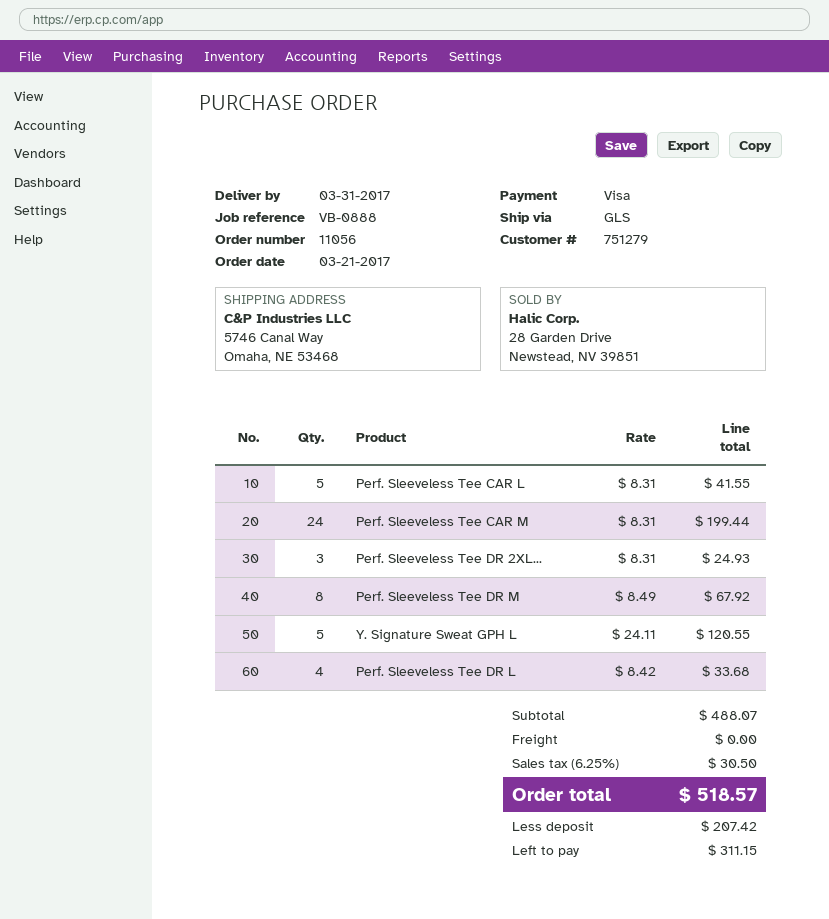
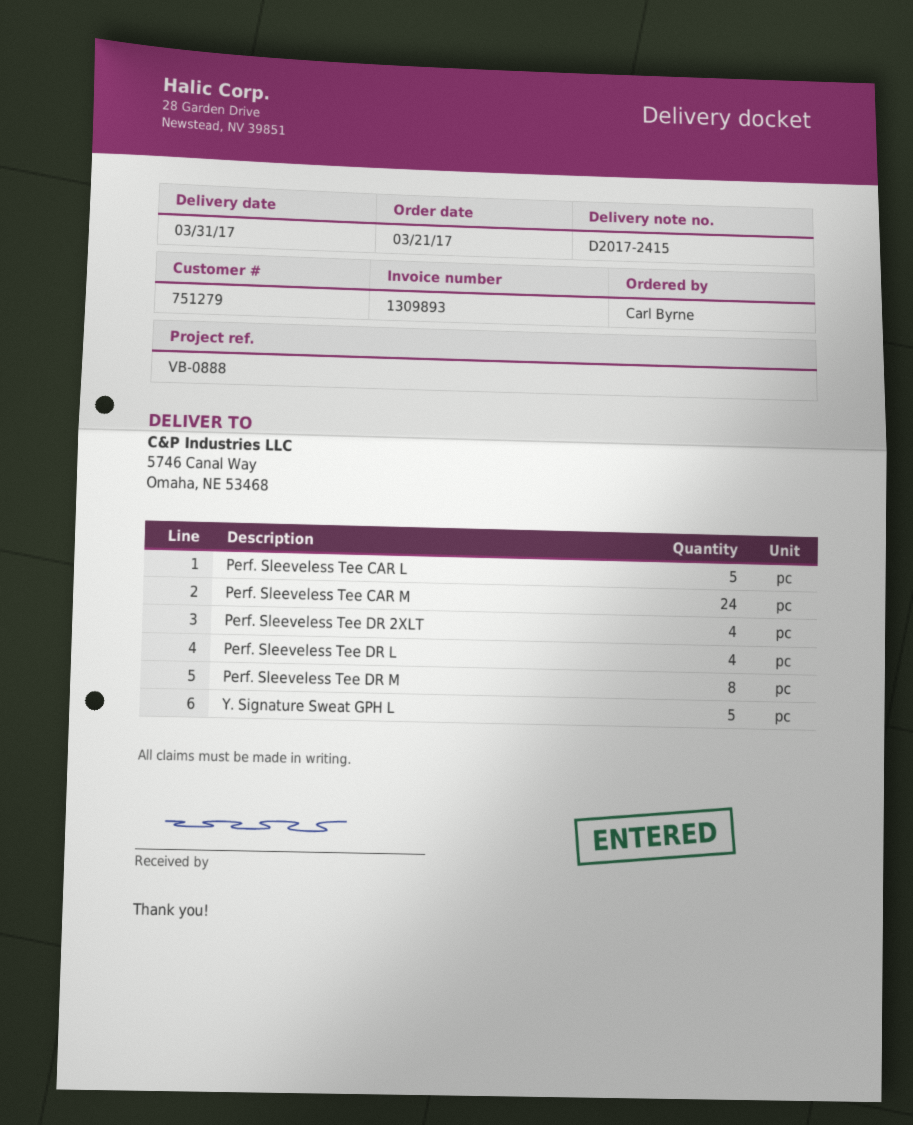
Perf. Sleeveless Tee DR 2XL...: 3 -> 4

